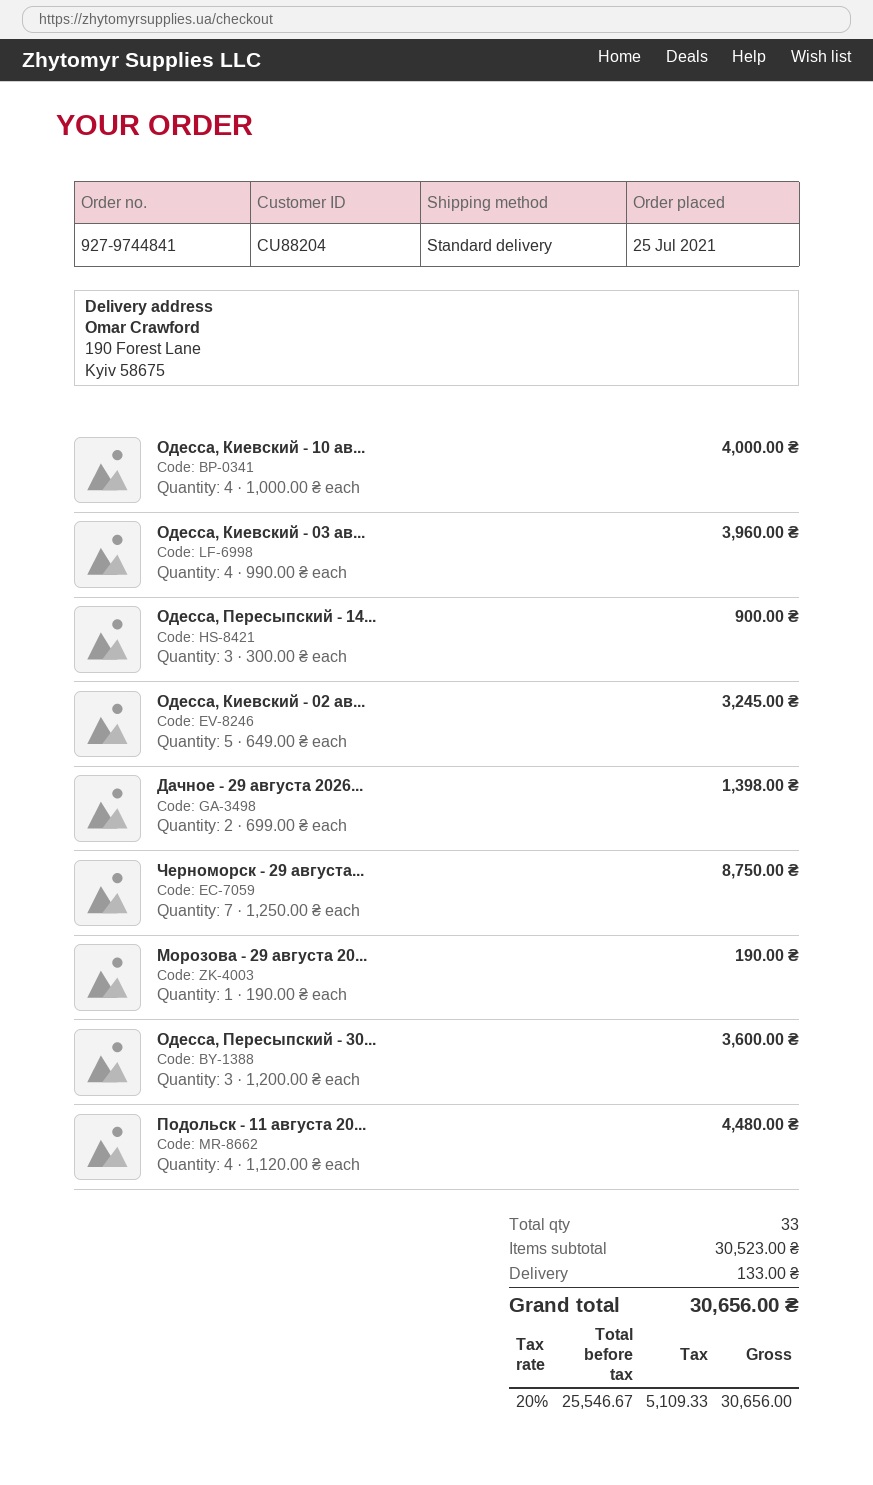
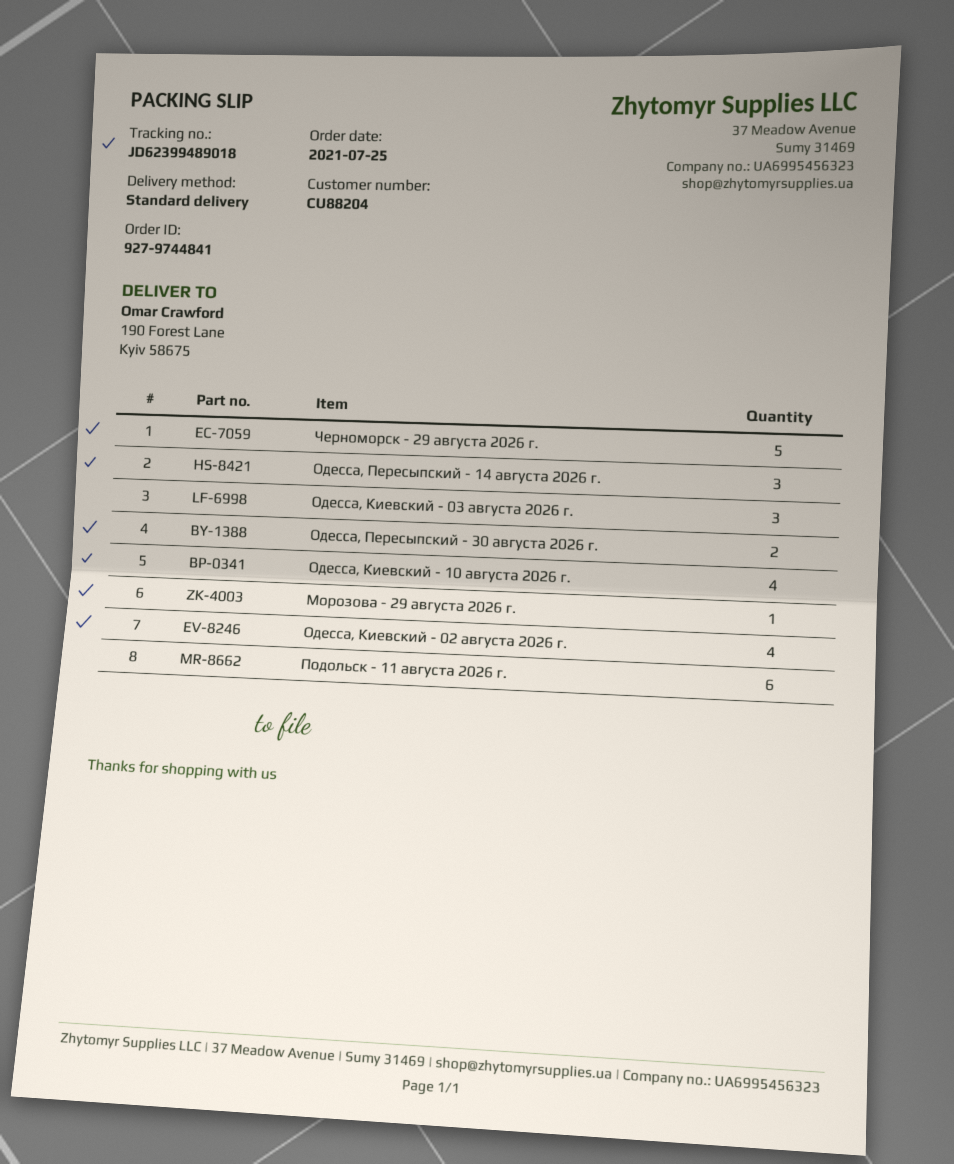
Одесса, Киевский - 03 ав...: 4 -> 3
Одесса, Киевский - 02 ав...: 5 -> 4
Дачное - 29 августа 2026...: 2 -> none
Черноморск - 29 августа...: 7 -> 5
Одесса, Пересыпский - 30...: 3 -> 2
Подольск - 11 августа 20...: 4 -> 6

